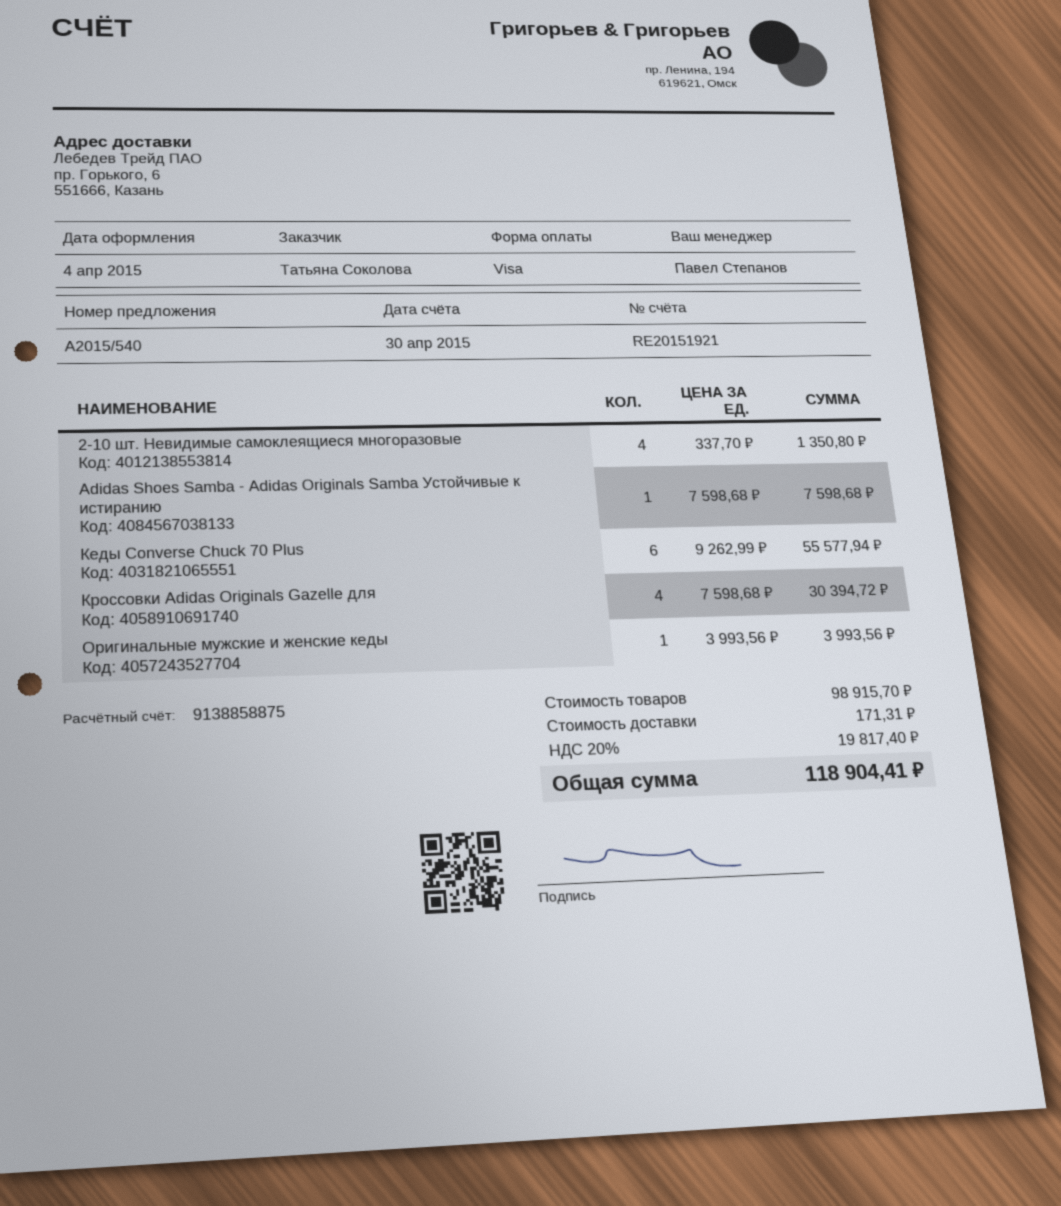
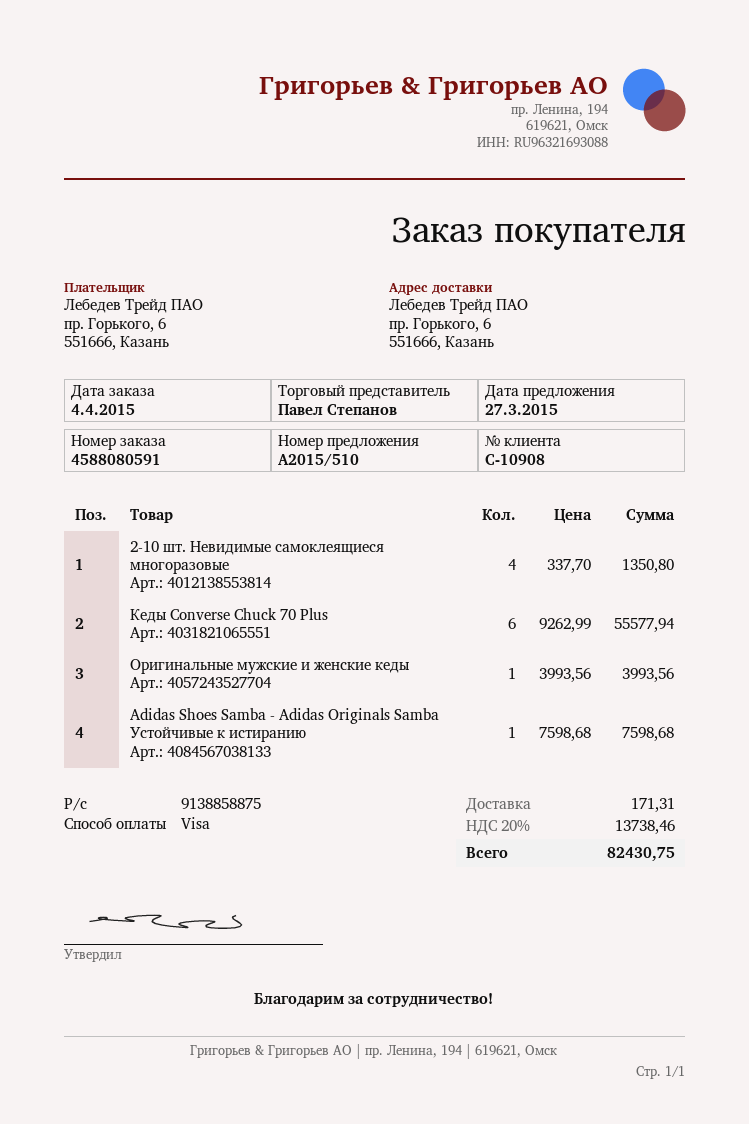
quote number: A2015/540 -> A2015/510
Кроссовки Adidas Originals Gazelle для: 4 x 7598.68 = 30394.72 -> none
tax: 20% = 19817.40 -> 20% = 13738.46
total: 118904.41 -> 82430.75

